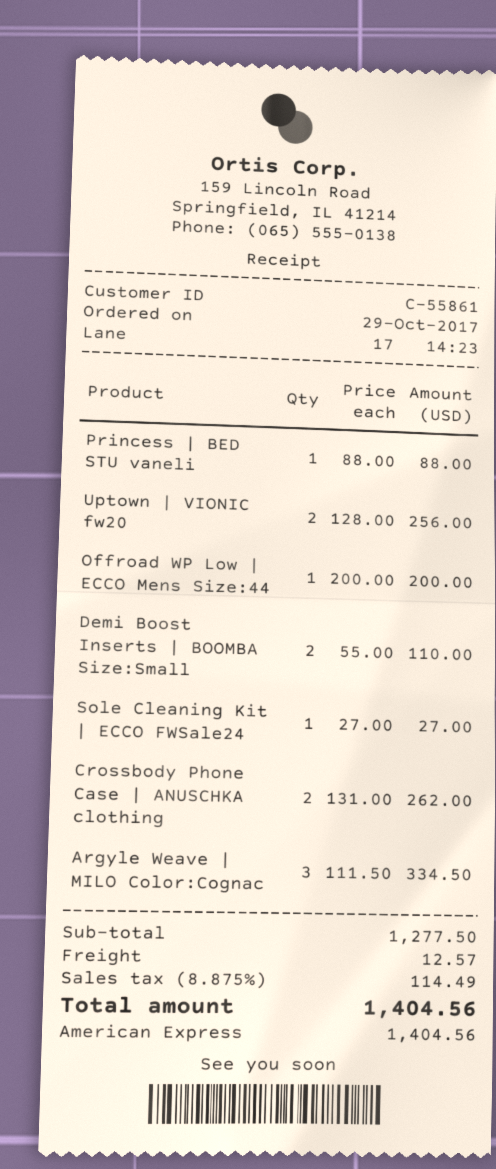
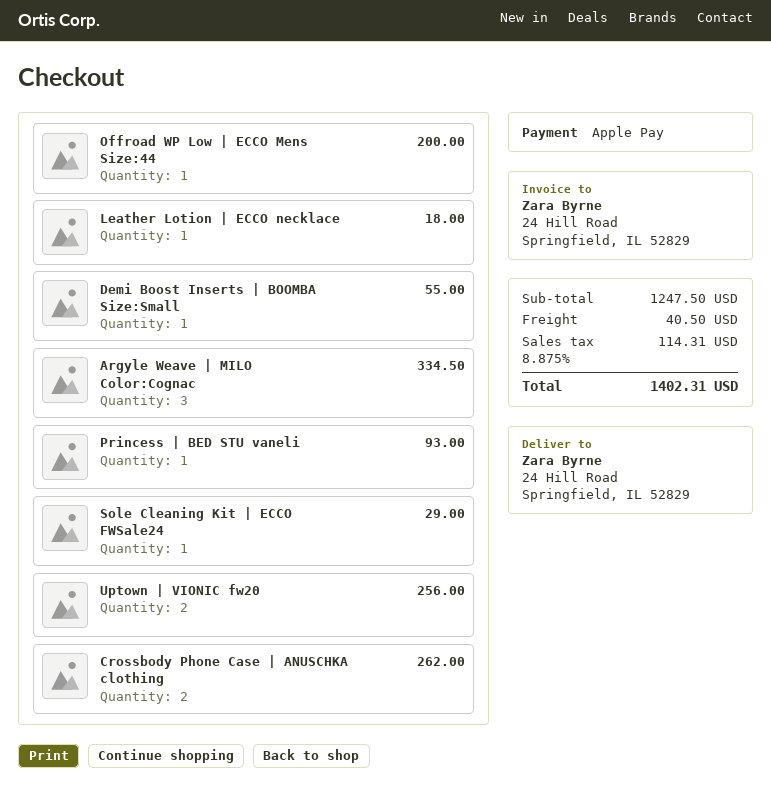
payment method: American Express -> Apple Pay
Princess | BED STU vaneli: 1 for 88.00 -> 1 for 93.00
Demi Boost Inserts | BOOMBA Size:Small: 2 for 110.00 -> 1 for 55.00
Sole Cleaning Kit | ECCO FWSale24: 1 for 27.00 -> 1 for 29.00
Leather Lotion | ECCO necklace: none -> 1 for 18.00
subtotal: 1277.50 -> 1247.50
shipping: 12.57 -> 40.50
tax: 8.875% = 114.49 -> 8.875% = 114.31
total: 1404.56 -> 1402.31

